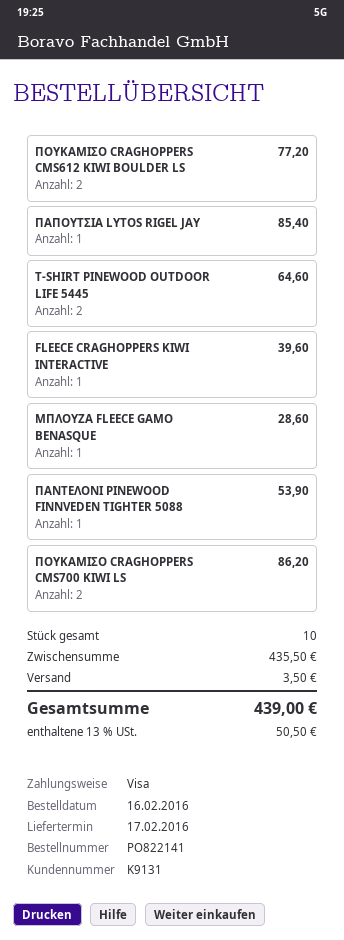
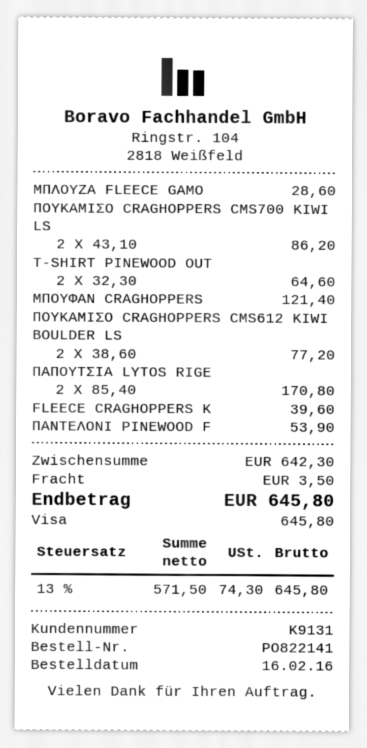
ΠΑΠΟΥΤΣΙΑ LYTOS RIGEL JAY: 1 for 85.40 -> 2 for 170.80
ΜΠΟΥΦΑΝ CRAGHOPPERS: none -> 1 for 121.40
subtotal: 435.50 -> 642.30
tax: 13% = 50.50 -> 13% = 74.30
total: 439.00 -> 645.80

